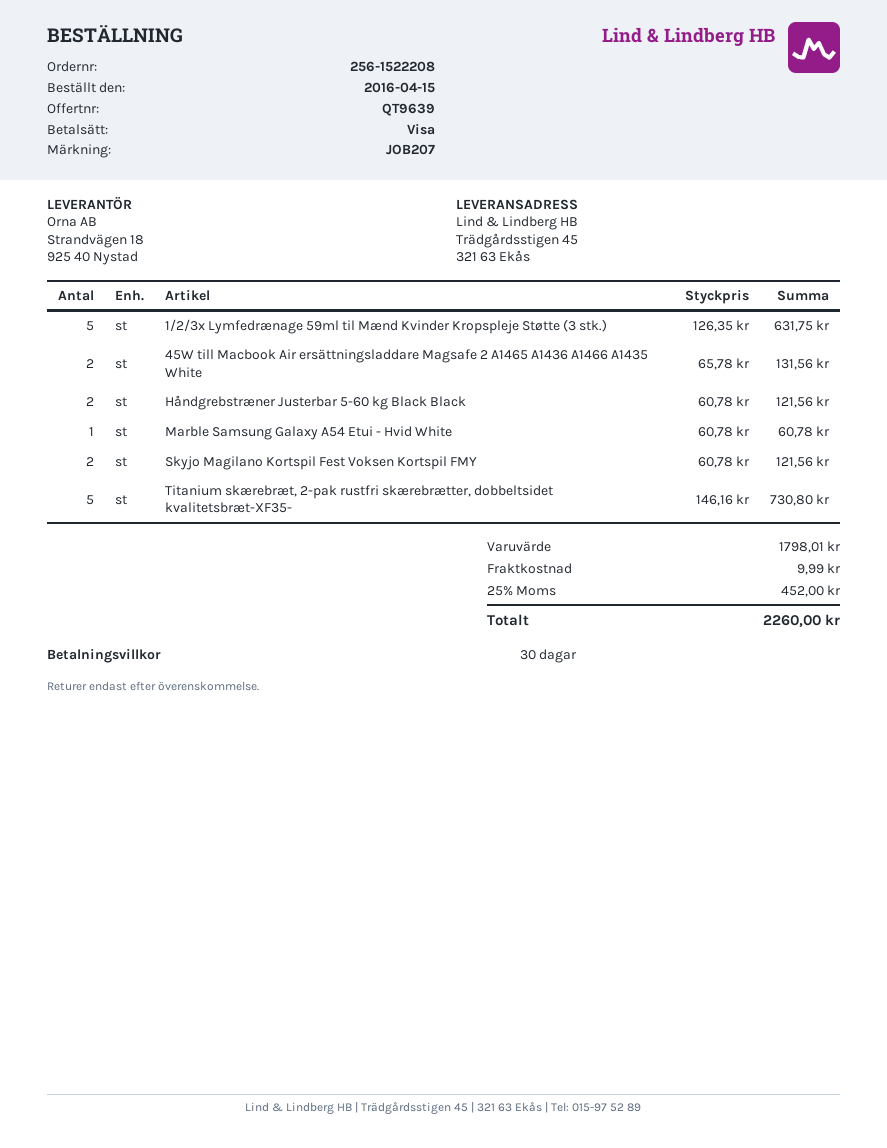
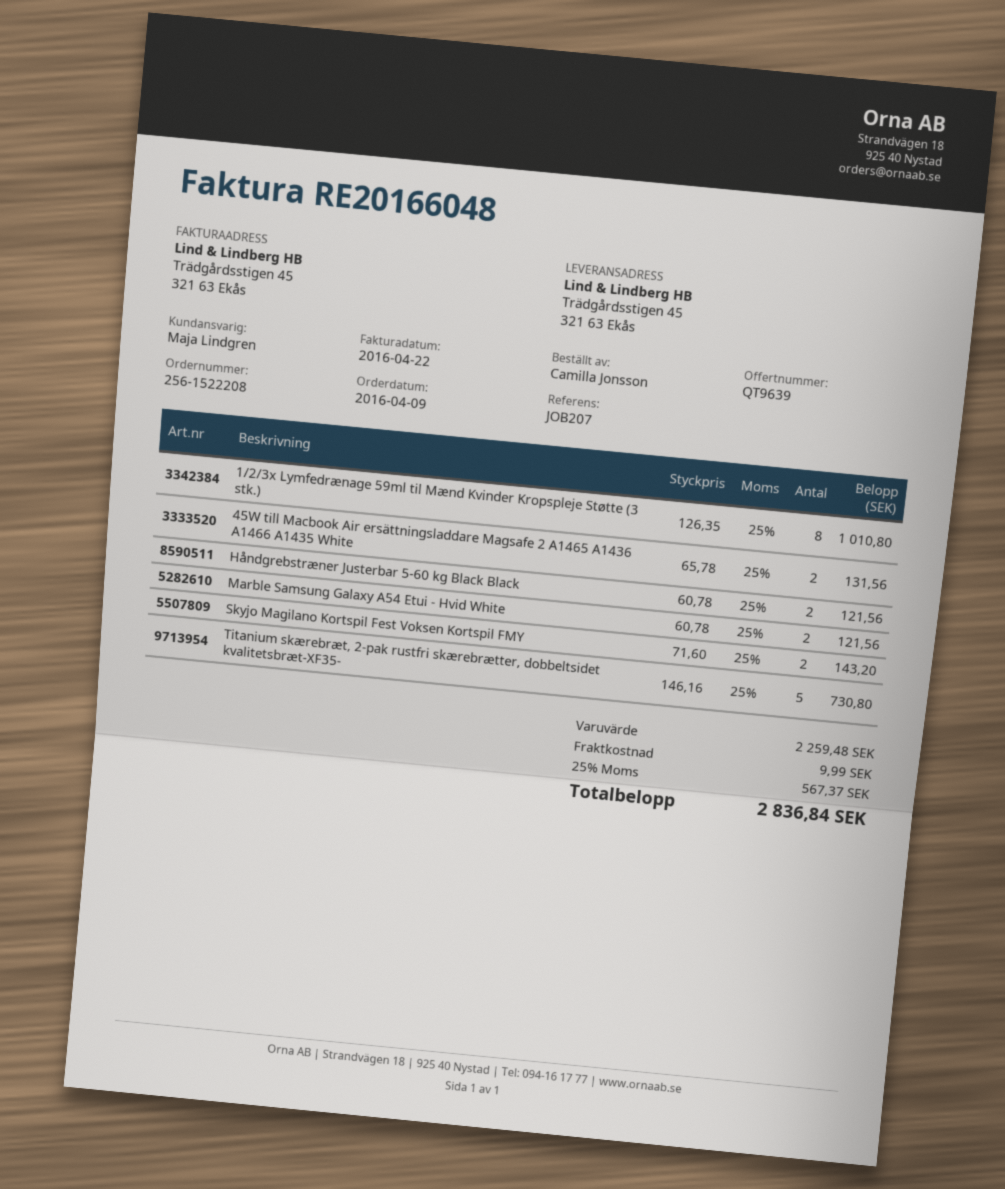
order date: 2016-04-15 -> 2016-04-09
1/2/3x Lymfedrænage 59ml til Mænd Kvinder Kropspleje Støtte (3 stk.): 5 x 126.35 = 631.75 -> 8 x 126.35 = 1010.80
Marble Samsung Galaxy A54 Etui - Hvid White: 1 x 60.78 = 60.78 -> 2 x 60.78 = 121.56
Skyjo Magilano Kortspil Fest Voksen Kortspil FMY: 2 x 60.78 = 121.56 -> 2 x 71.60 = 143.20
subtotal: 1798.01 -> 2259.48
tax: 25% = 452.00 -> 25% = 567.37
total: 2260.00 -> 2836.84

